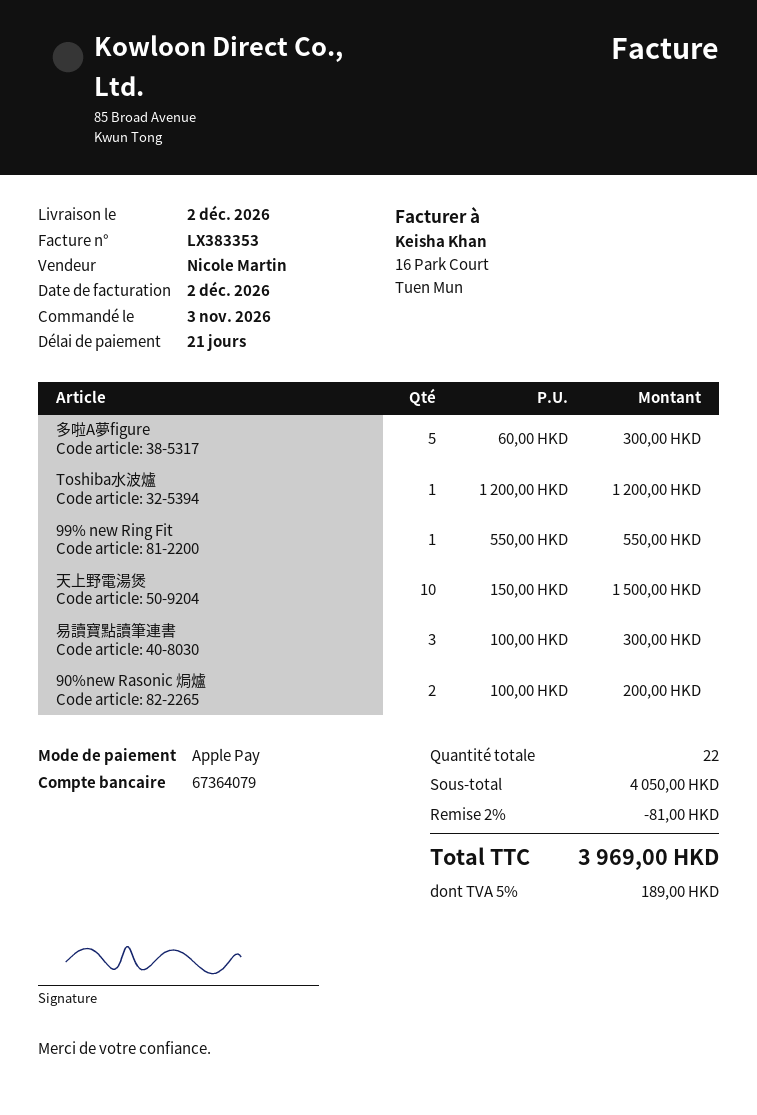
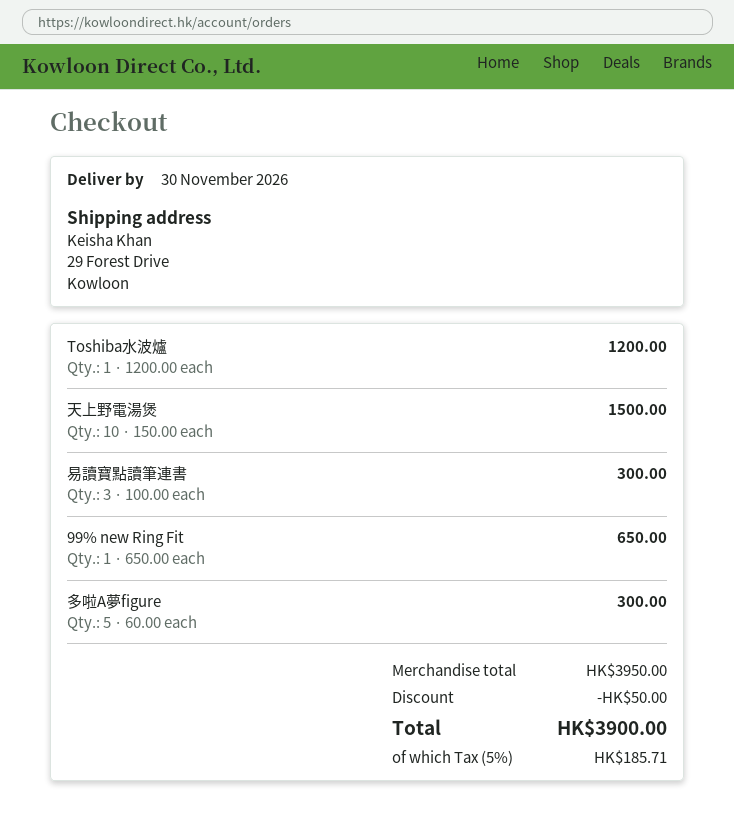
delivery date: 2026-12-02 -> 2026-11-30
99% new Ring Fit: 1 x 550.00 = 550.00 -> 1 x 650.00 = 650.00
90%new Rasonic 焗爐: 2 x 100.00 = 200.00 -> none
subtotal: 4050.00 -> 3950.00
discount: 81.00 -> 50.00
tax: 5% = 189.00 -> 5% = 185.71
total: 3969.00 -> 3900.00

